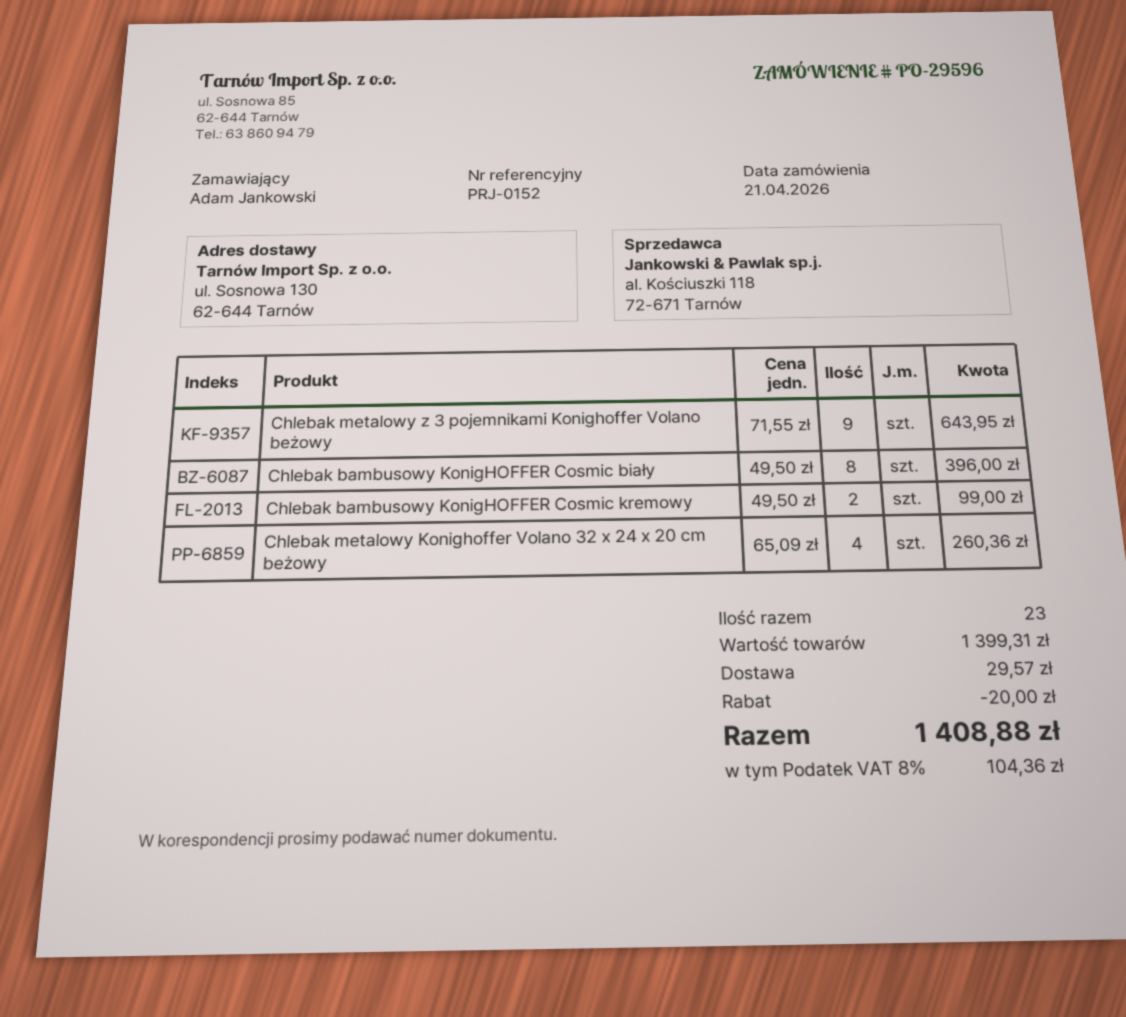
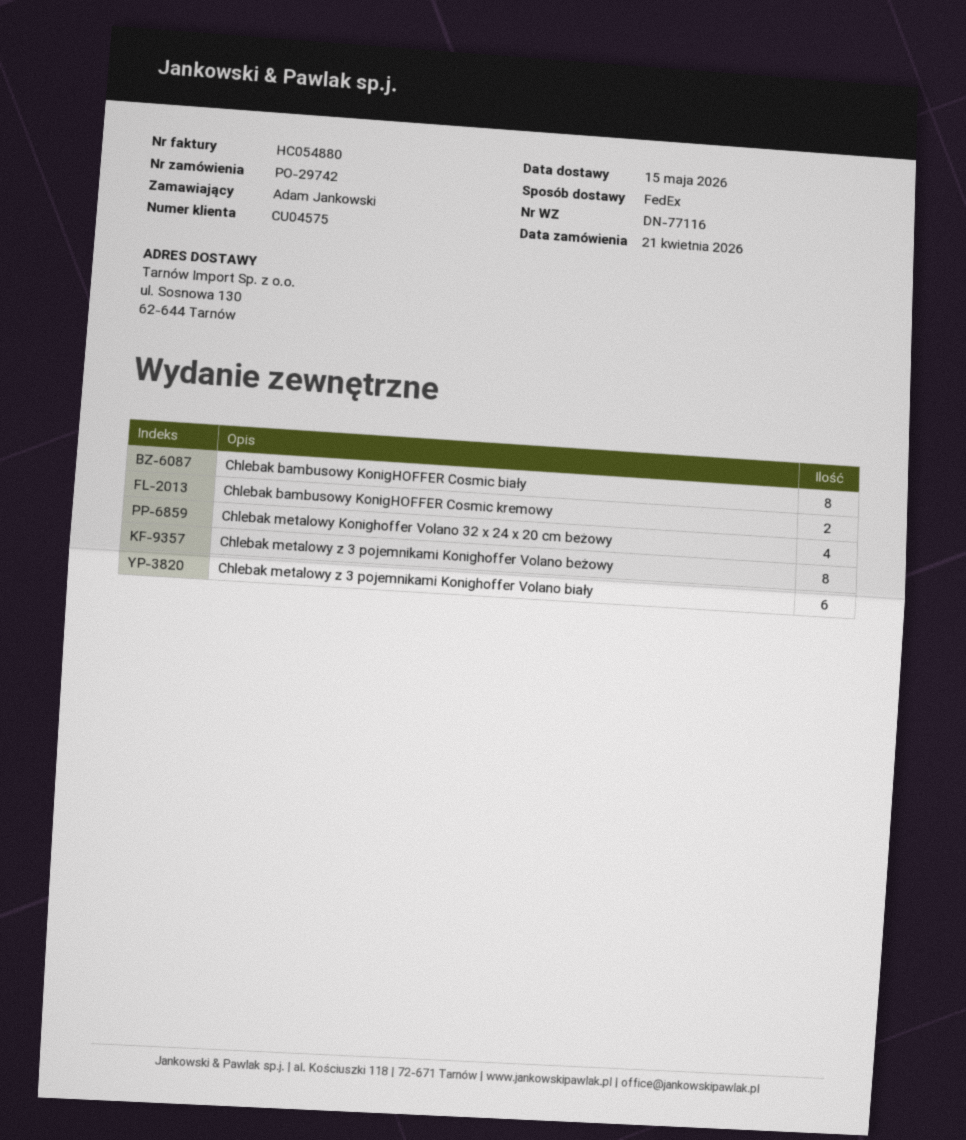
order number: PO-29596 -> PO-29742
Chlebak metalowy z 3 pojemnikami Konighoffer Volano beżowy: 9 -> 8
Chlebak metalowy z 3 pojemnikami Konighoffer Volano biały: none -> 6

